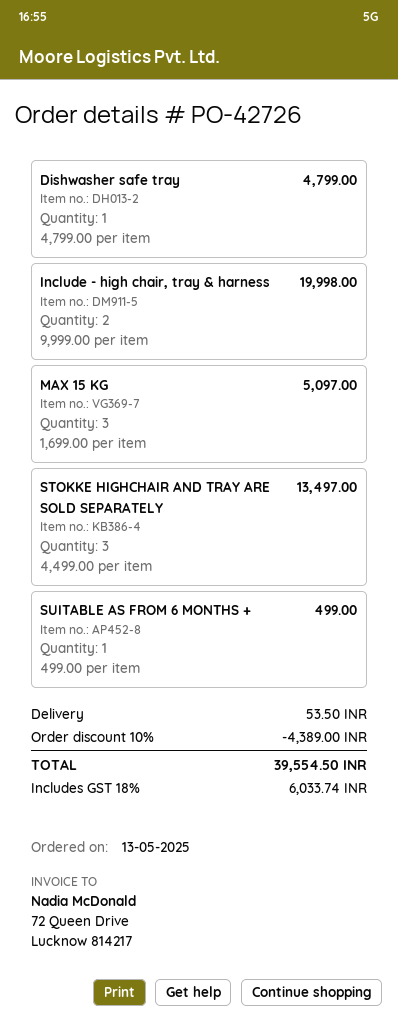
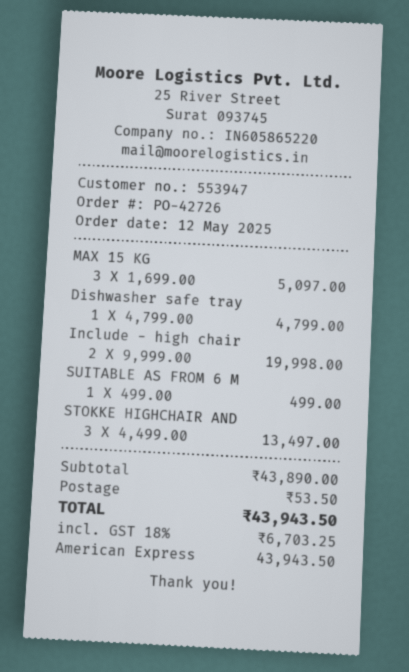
order date: 2025-05-13 -> 2025-05-12
discount: 10% = 4389.00 -> none
tax: 18% = 6033.74 -> 18% = 6703.25
total: 39554.50 -> 43943.50

